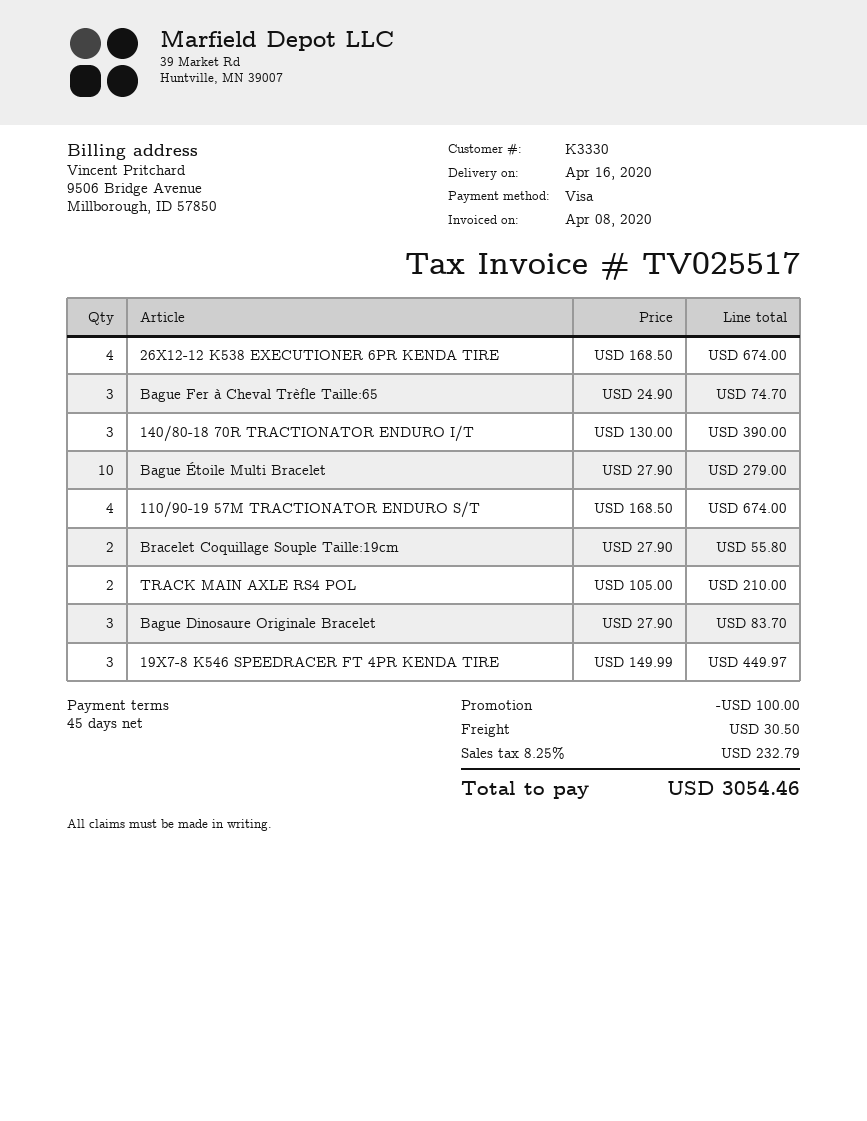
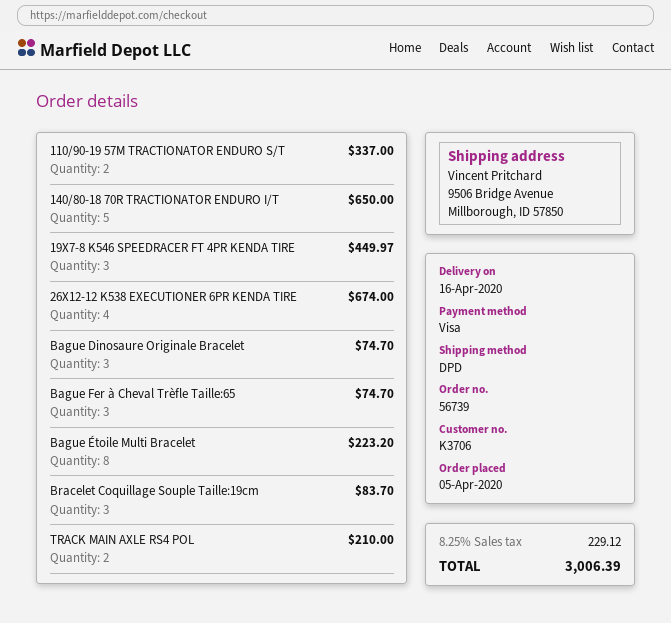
customer number: K3330 -> K3706
140/80-18 70R TRACTIONATOR ENDURO I/T: 3 for 390.00 -> 5 for 650.00
Bague Étoile Multi Bracelet: 10 for 279.00 -> 8 for 223.20
110/90-19 57M TRACTIONATOR ENDURO S/T: 4 for 674.00 -> 2 for 337.00
Bracelet Coquillage Souple Taille:19cm: 2 for 55.80 -> 3 for 83.70
Bague Dinosaure Originale Bracelet: 3 for 83.70 -> 3 for 74.70
discount: 100.00 -> none
shipping: 30.50 -> none
tax: 8.25% = 232.79 -> 8.25% = 229.12
total: 3054.46 -> 3006.39

